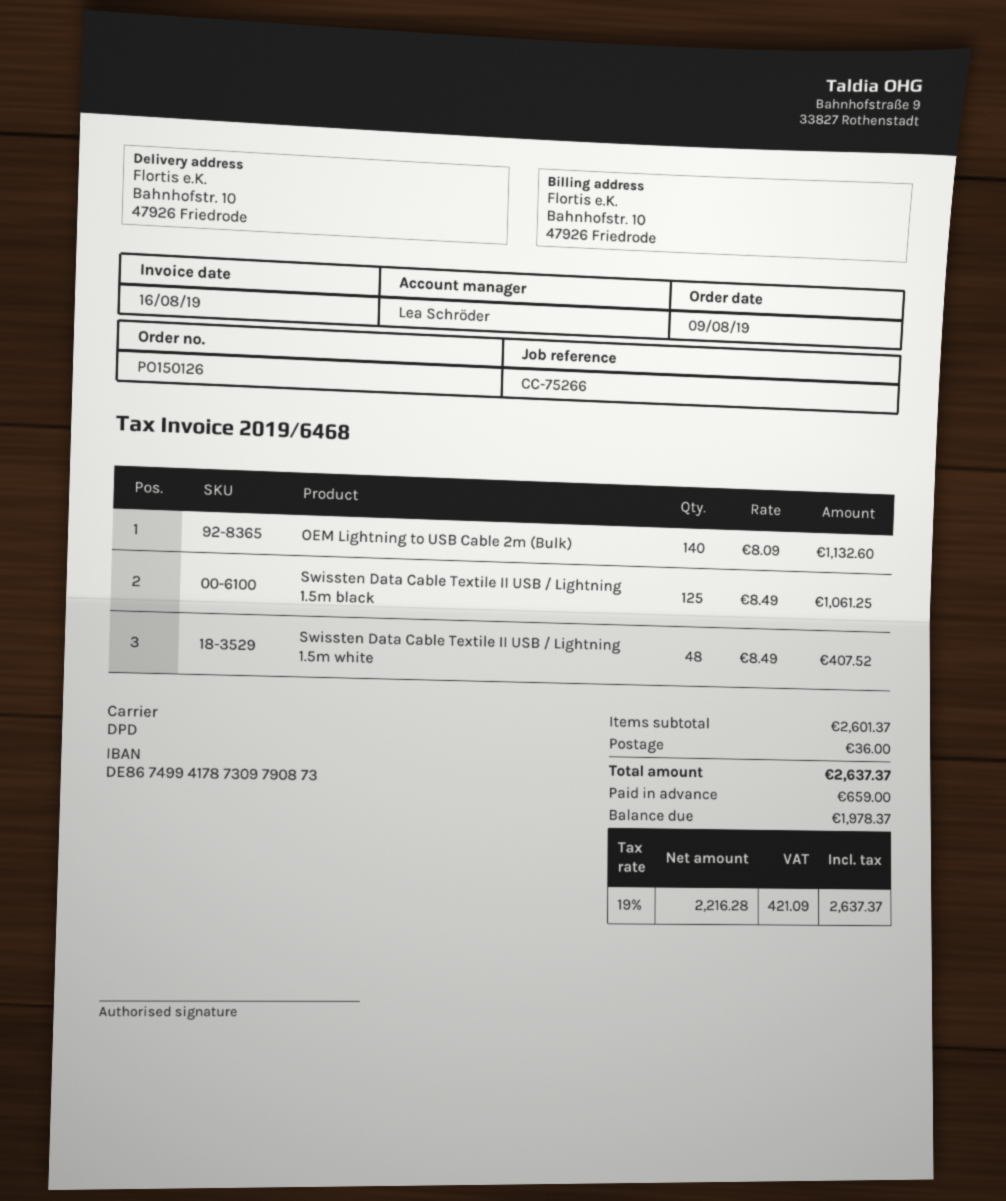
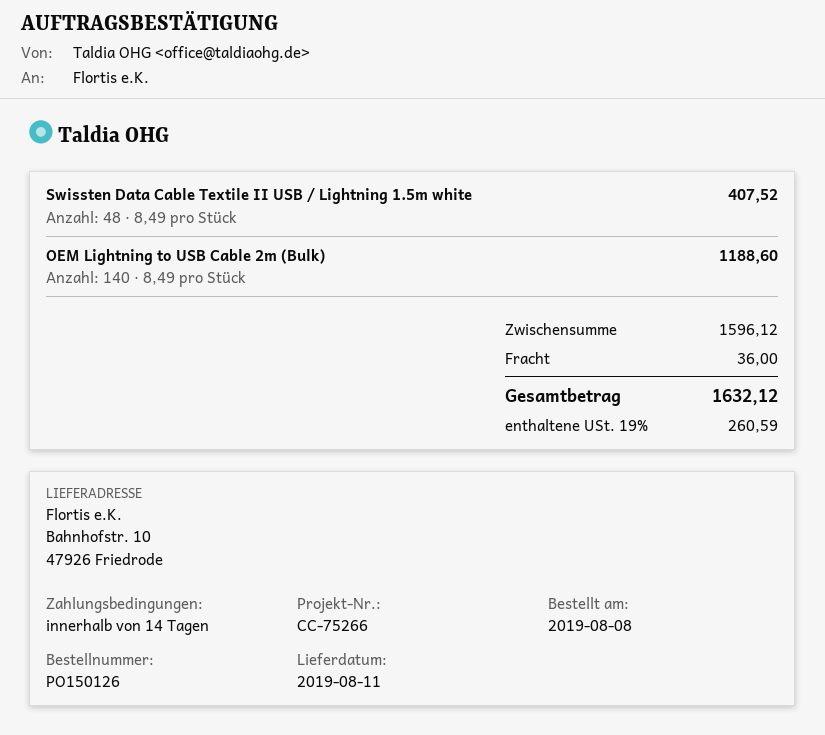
order date: 2019-08-09 -> 2019-08-08
OEM Lightning to USB Cable 2m (Bulk): 140 x 8.09 = 1132.60 -> 140 x 8.49 = 1188.60
Swissten Data Cable Textile II USB / Lightning 1.5m black: 125 x 8.49 = 1061.25 -> none
subtotal: 2601.37 -> 1596.12
tax: 19% = 421.09 -> 19% = 260.59
total: 2637.37 -> 1632.12

